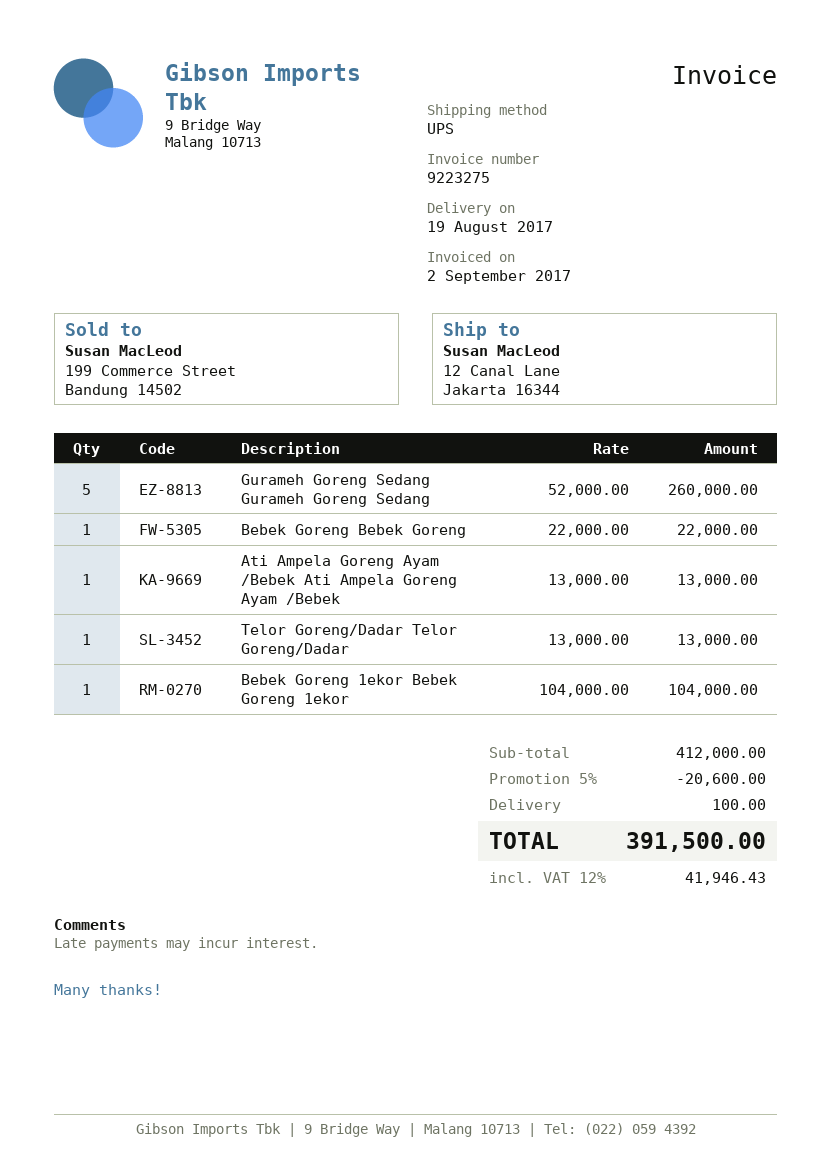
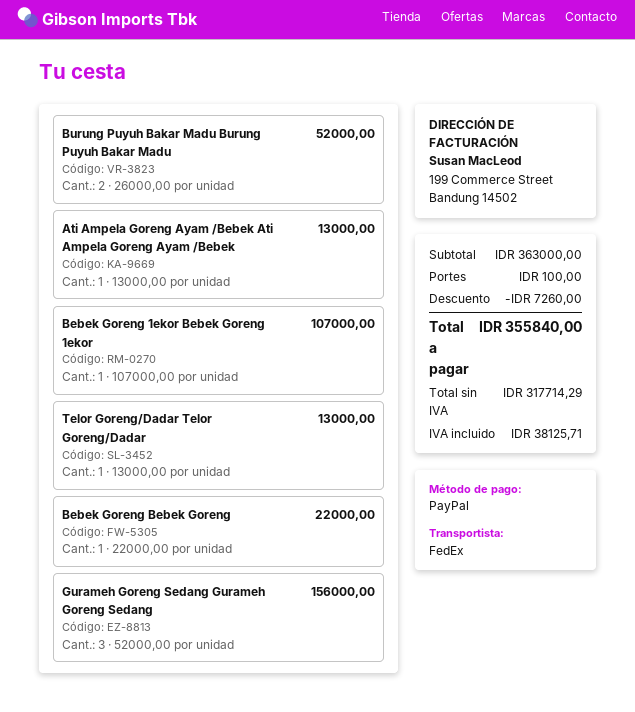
shipping method: UPS -> FedEx
Gurameh Goreng Sedang Gurameh Goreng Sedang: 5 x 52000.00 = 260000.00 -> 3 x 52000.00 = 156000.00
Bebek Goreng 1ekor Bebek Goreng 1ekor: 1 x 104000.00 = 104000.00 -> 1 x 107000.00 = 107000.00
Burung Puyuh Bakar Madu Burung Puyuh Bakar Madu: none -> 2 x 26000.00 = 52000.00
subtotal: 412000.00 -> 363000.00
discount: 20600.00 -> 7260.00
tax: 41946.43 -> 38125.71
total: 391500.00 -> 355840.00

